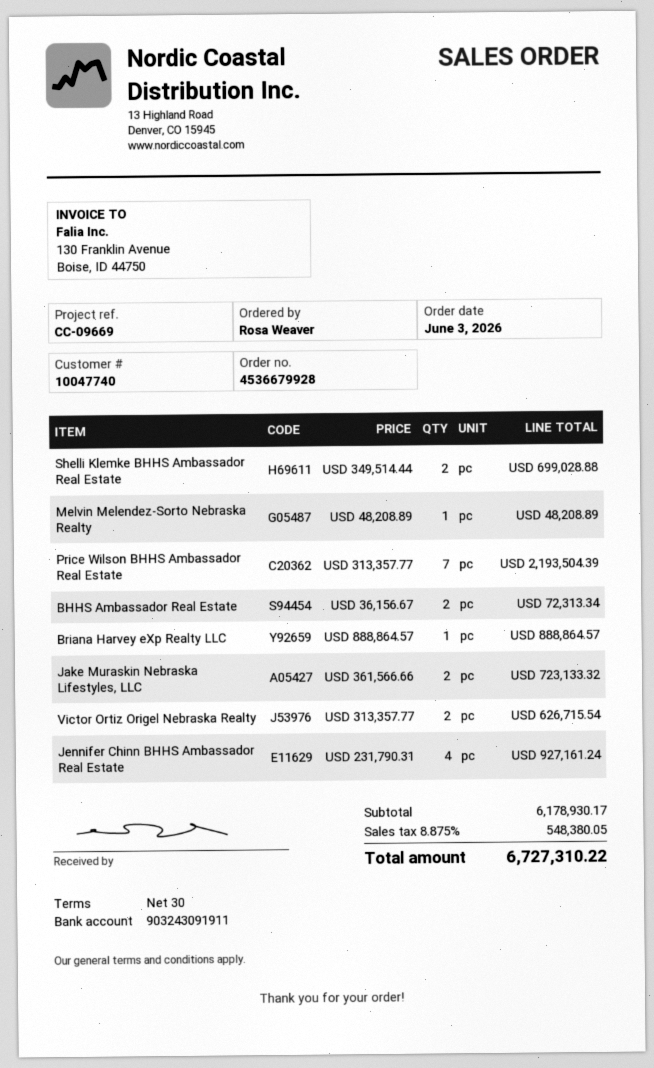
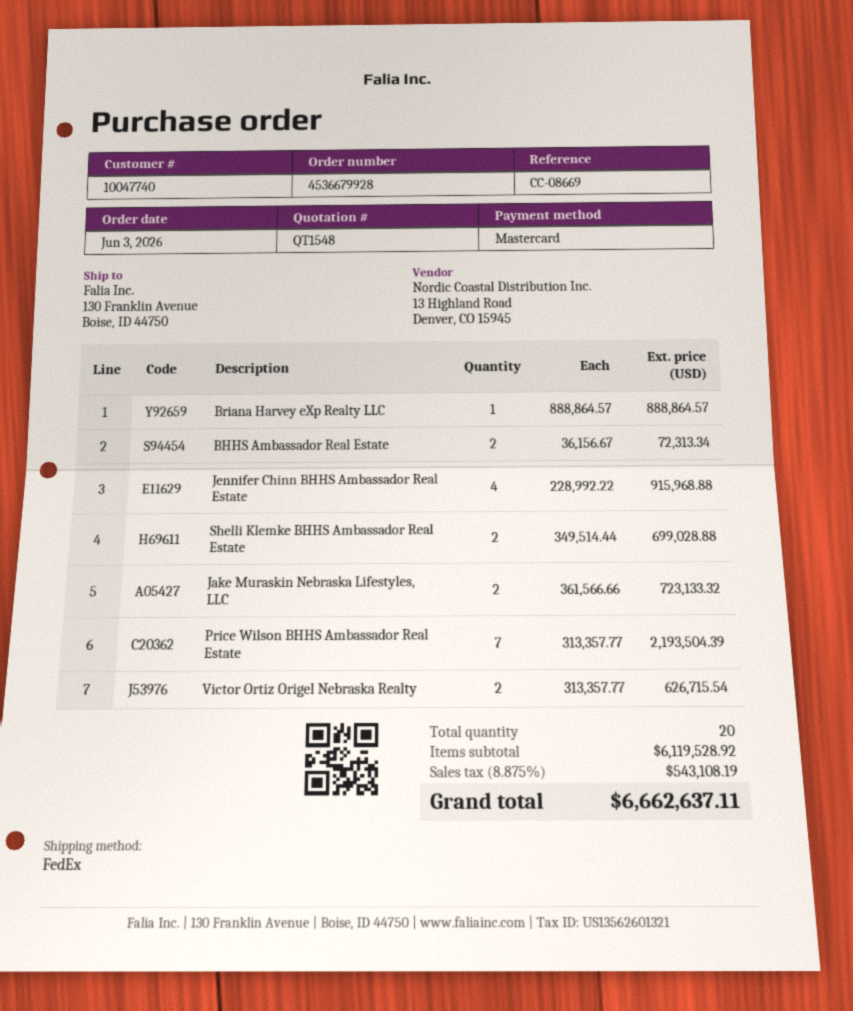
reference: CC-09669 -> CC-08669
Melvin Melendez-Sorto Nebraska Realty: 1 x 48208.89 = 48208.89 -> none
Jennifer Chinn BHHS Ambassador Real Estate: 4 x 231790.31 = 927161.24 -> 4 x 228992.22 = 915968.88
subtotal: 6178930.17 -> 6119528.92
tax: 8.875% = 548380.05 -> 8.875% = 543108.19
total: 6727310.22 -> 6662637.11

